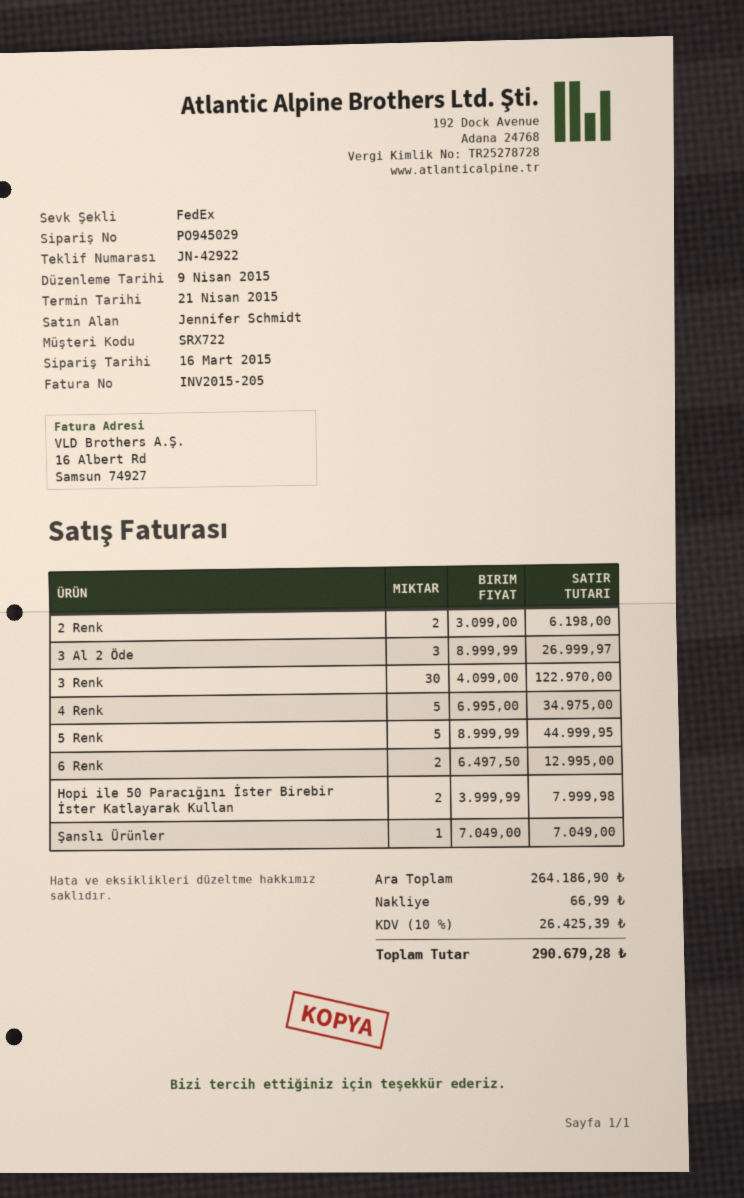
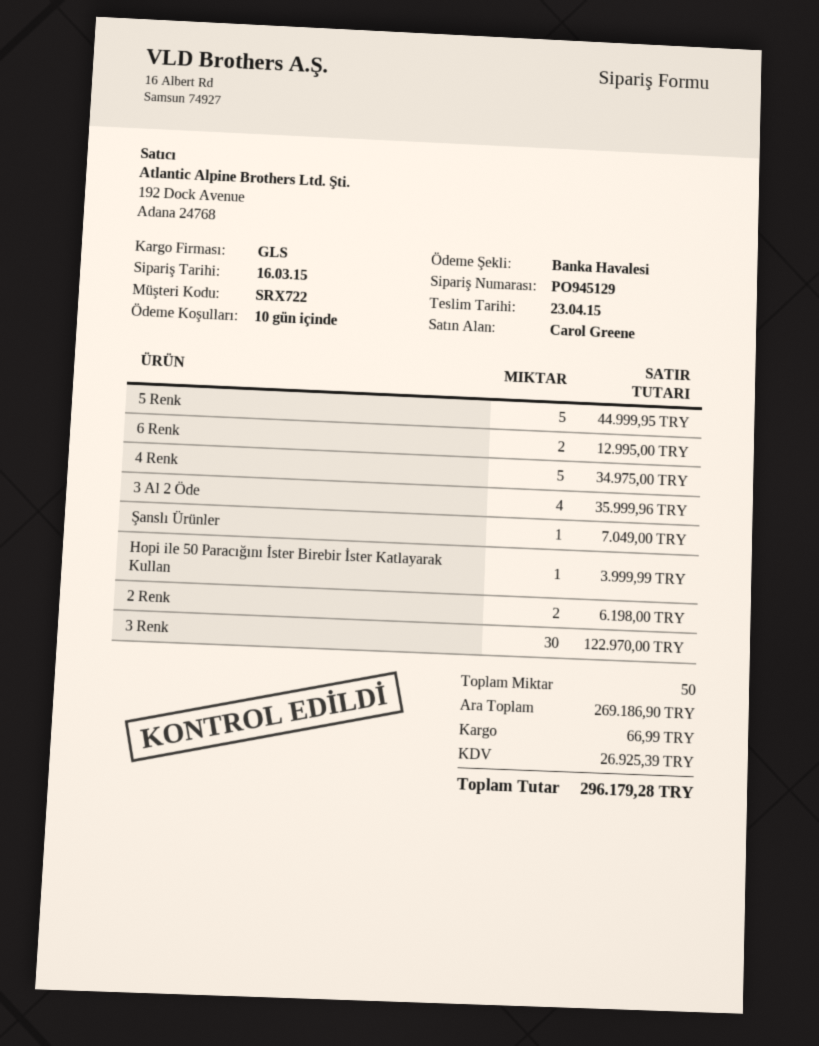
order number: PO945029 -> PO945129
delivery date: 2015-04-21 -> 2015-04-23
ordered by: Jennifer Schmidt -> Carol Greene
shipping method: FedEx -> GLS
3 Al 2 Öde: 3 for 26999.97 -> 4 for 35999.96
Hopi ile 50 Paracığını İster Birebir İster Katlayarak Kullan: 2 for 7999.98 -> 1 for 3999.99
subtotal: 264186.90 -> 269186.90
tax: 26425.39 -> 26925.39
total: 290679.28 -> 296179.28

